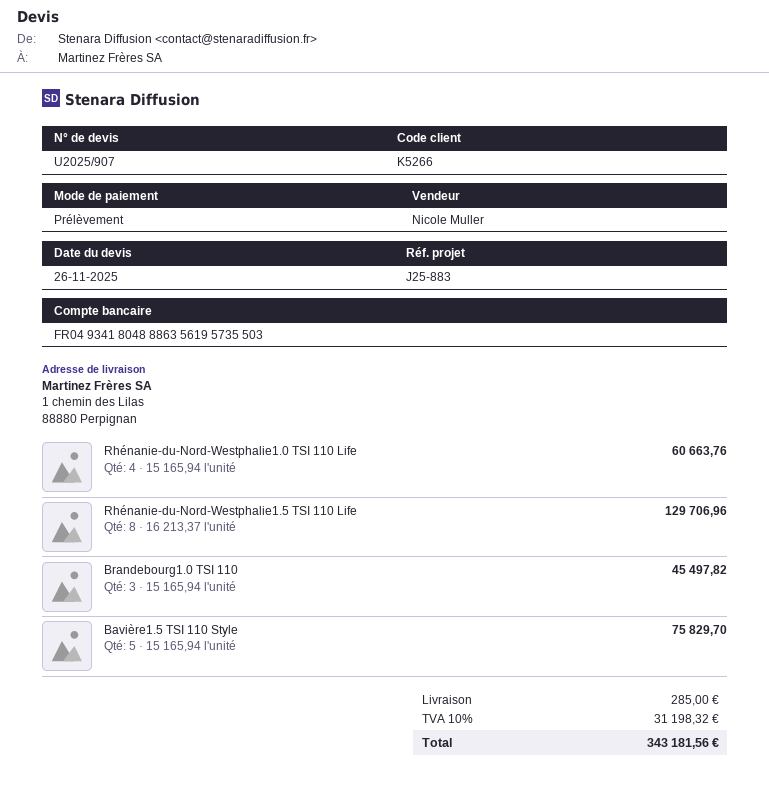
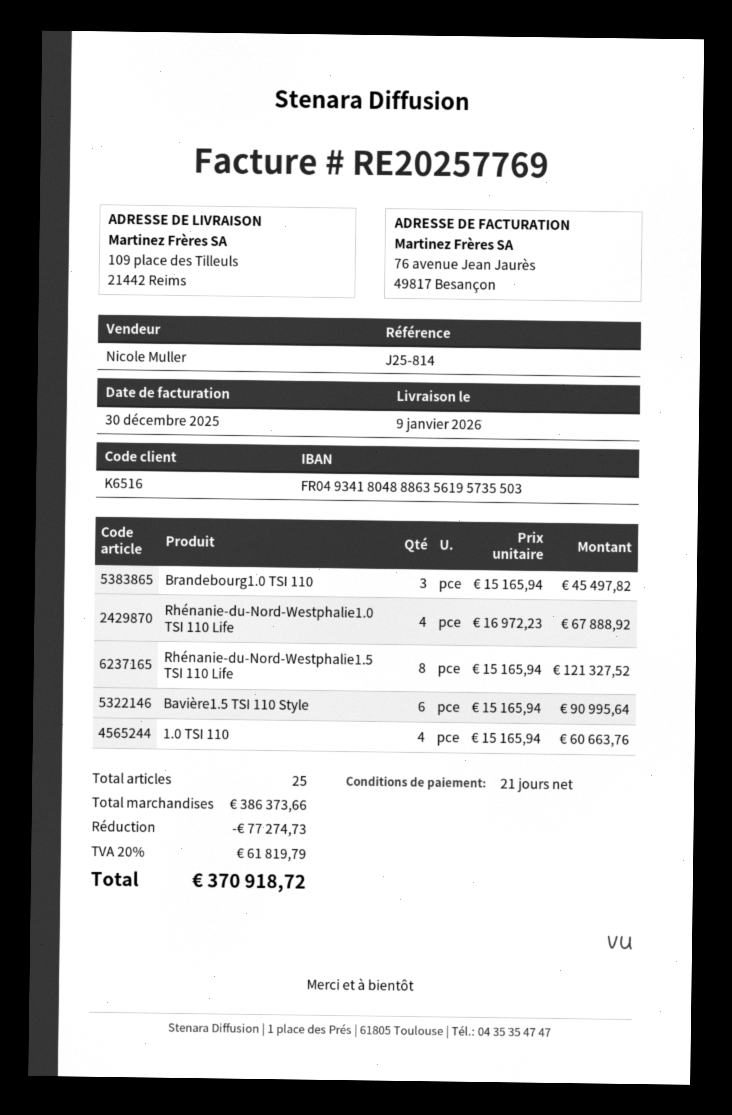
customer number: K5266 -> K6516
reference: J25-883 -> J25-814
ship to: 1 chemin des Lilas, 88880 Perpignan -> 109 place des Tilleuls, 21442 Reims
Rhénanie-du-Nord-Westphalie1.0 TSI 110 Life: 4 x 15165.94 = 60663.76 -> 4 x 16972.23 = 67888.92
Rhénanie-du-Nord-Westphalie1.5 TSI 110 Life: 8 x 16213.37 = 129706.96 -> 8 x 15165.94 = 121327.52
Bavière1.5 TSI 110 Style: 5 x 15165.94 = 75829.70 -> 6 x 15165.94 = 90995.64
1.0 TSI 110: none -> 4 x 15165.94 = 60663.76
discount: none -> 77274.73
shipping: 285.00 -> none
tax: 10% = 31198.32 -> 20% = 61819.79
total: 343181.56 -> 370918.72

